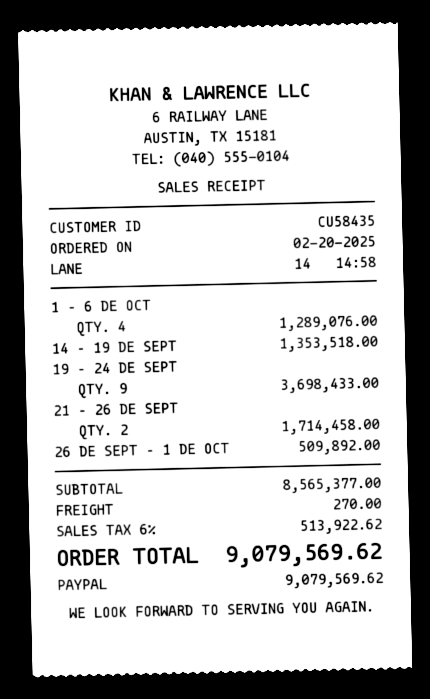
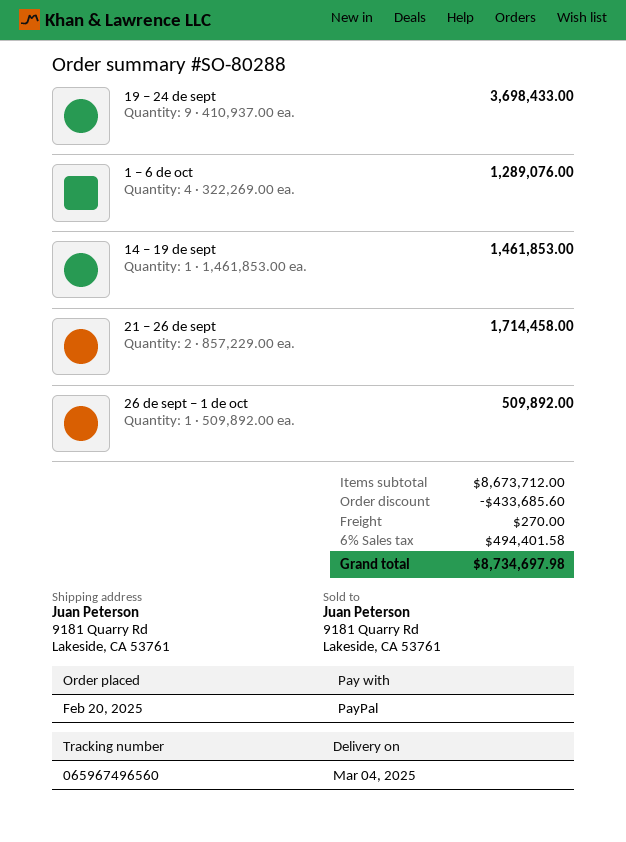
14 – 19 DE SEPT: 1 for 1353518.00 -> 1 for 1461853.00
subtotal: 8565377.00 -> 8673712.00
discount: none -> 433685.60
tax: 6% = 513922.62 -> 6% = 494401.58
total: 9079569.62 -> 8734697.98

